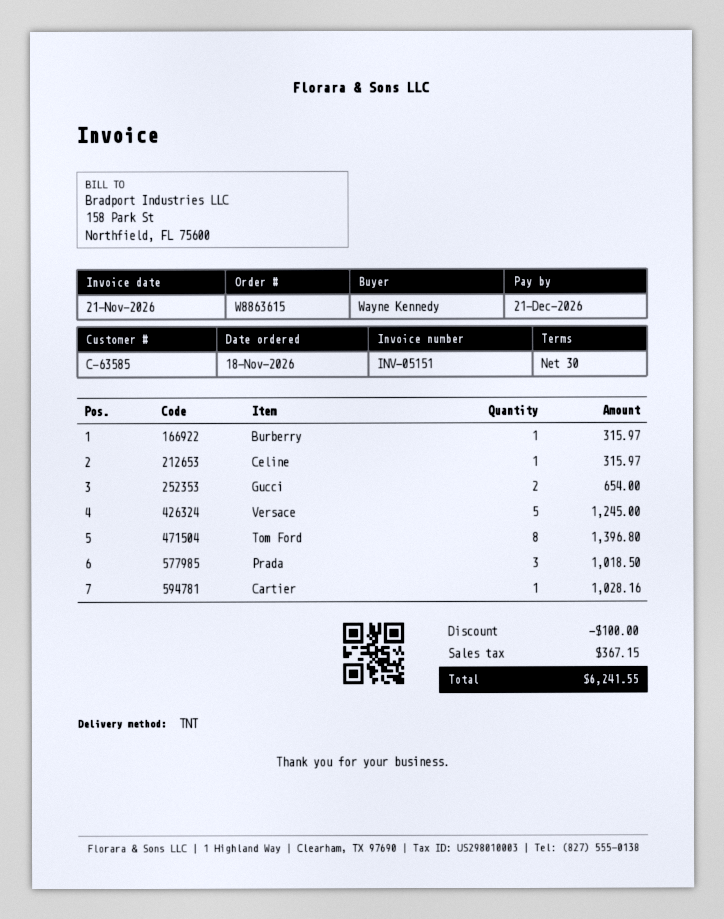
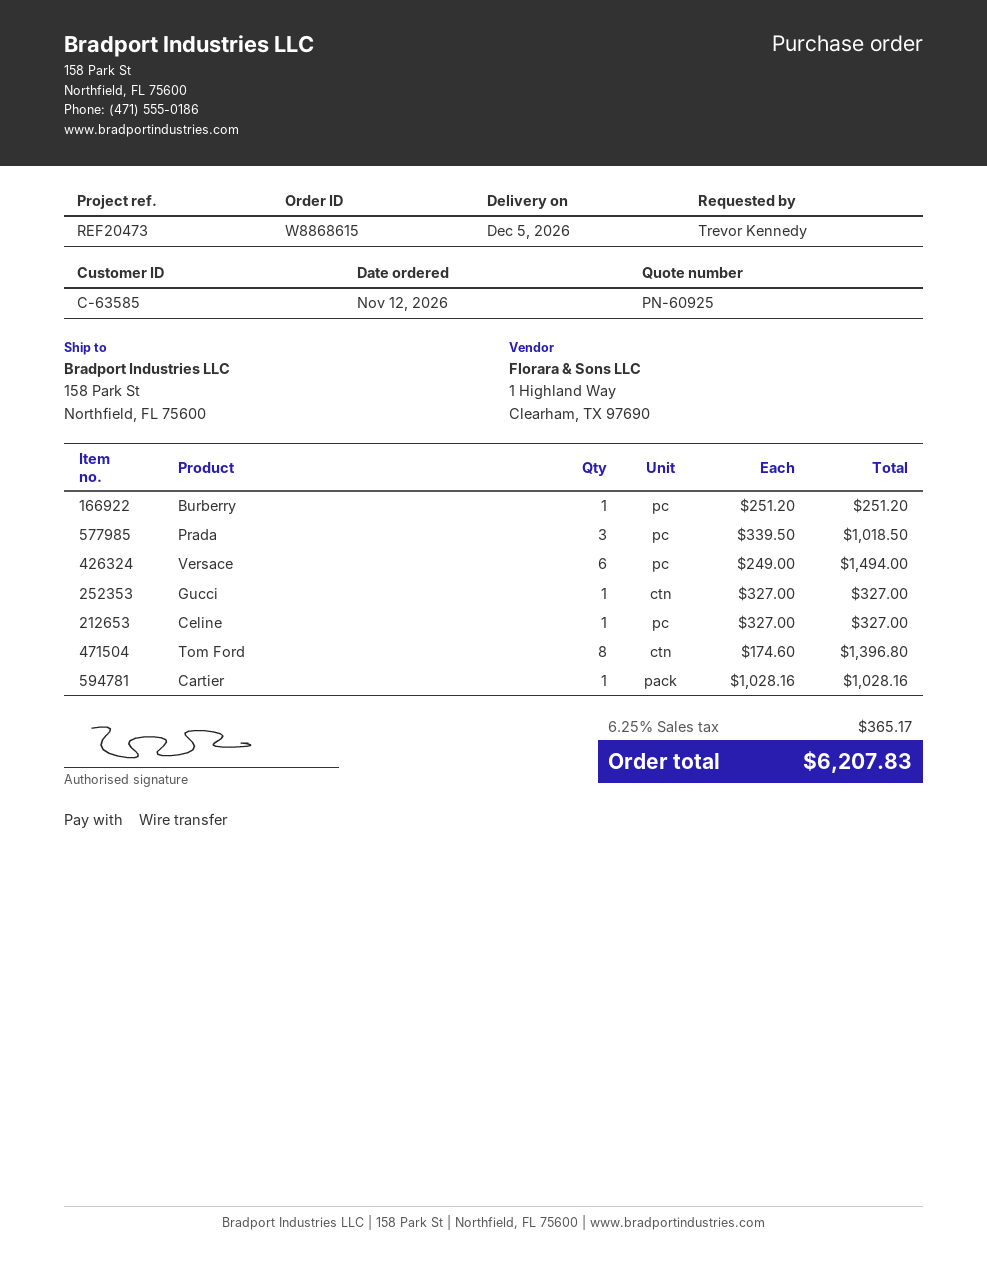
order number: W8863615 -> W8868615
order date: 2026-11-18 -> 2026-11-12
ordered by: Wayne Kennedy -> Trevor Kennedy
Burberry: 1 for 315.97 -> 1 for 251.20
Celine: 1 for 315.97 -> 1 for 327.00
Gucci: 2 for 654.00 -> 1 for 327.00
Versace: 5 for 1245.00 -> 6 for 1494.00
discount: 100.00 -> none
tax: 367.15 -> 365.17
total: 6241.55 -> 6207.83

